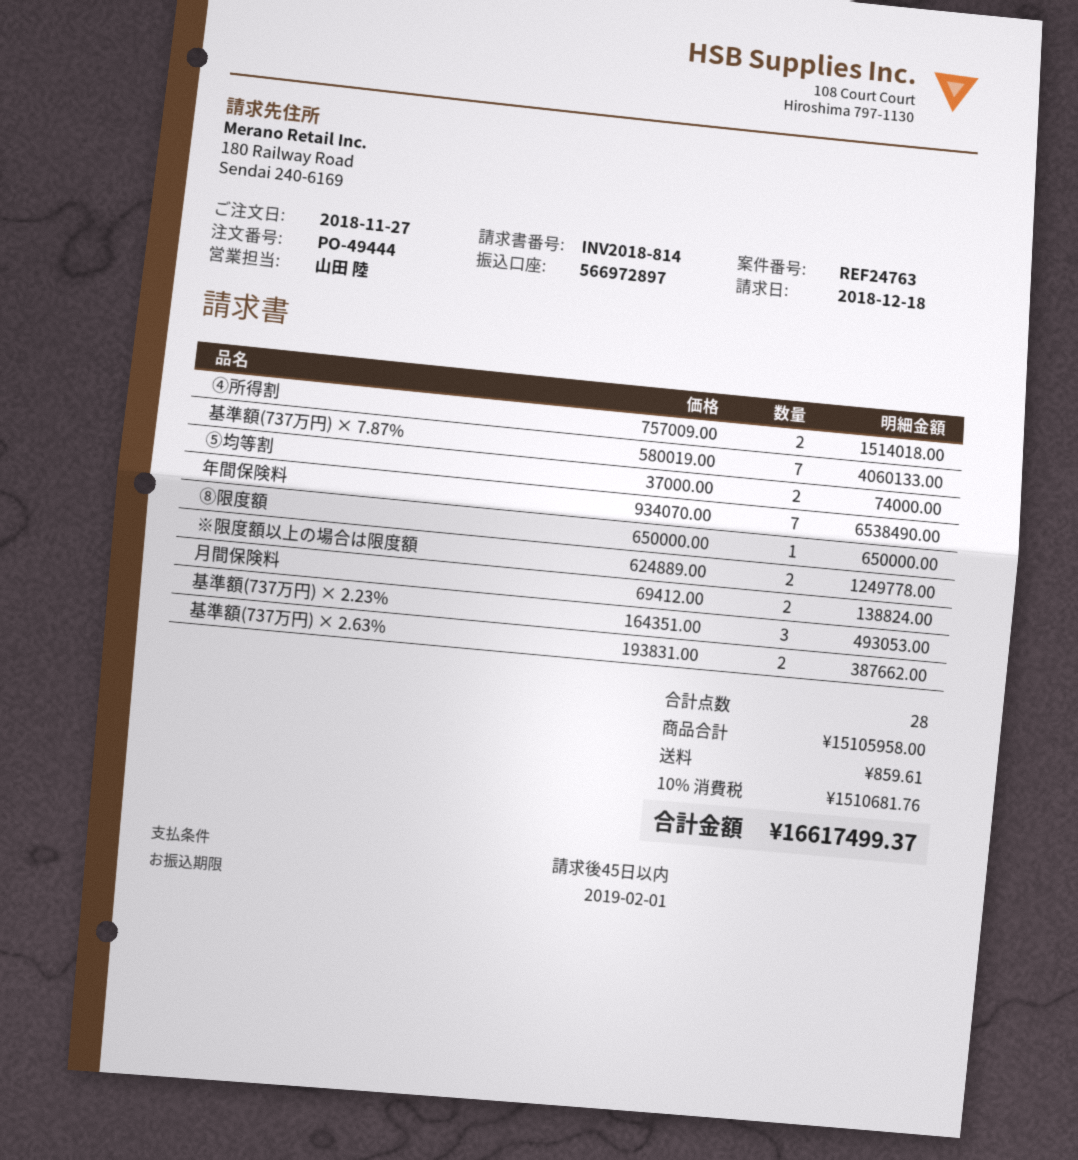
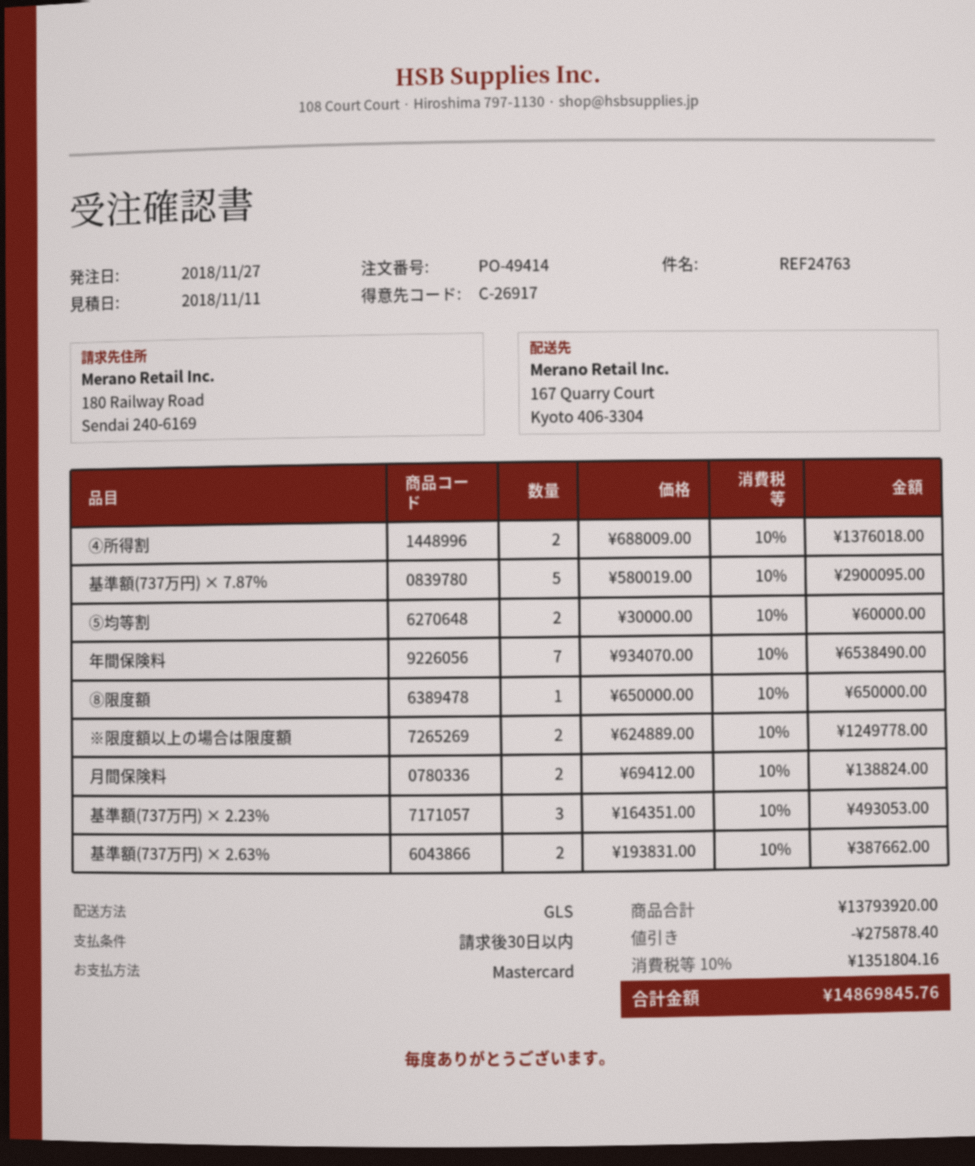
order number: PO-49444 -> PO-49414
payment terms: 45 days -> 30 days
④所得割: 2 x 757009.00 = 1514018.00 -> 2 x 688009.00 = 1376018.00
基準額(737万円) × 7.87%: 7 x 580019.00 = 4060133.00 -> 5 x 580019.00 = 2900095.00
⑤均等割: 2 x 37000.00 = 74000.00 -> 2 x 30000.00 = 60000.00
subtotal: 15105958.00 -> 13793920.00
discount: none -> 275878.40
shipping: 859.61 -> none
tax: 10% = 1510681.76 -> 10% = 1351804.16
total: 16617499.37 -> 14869845.76

